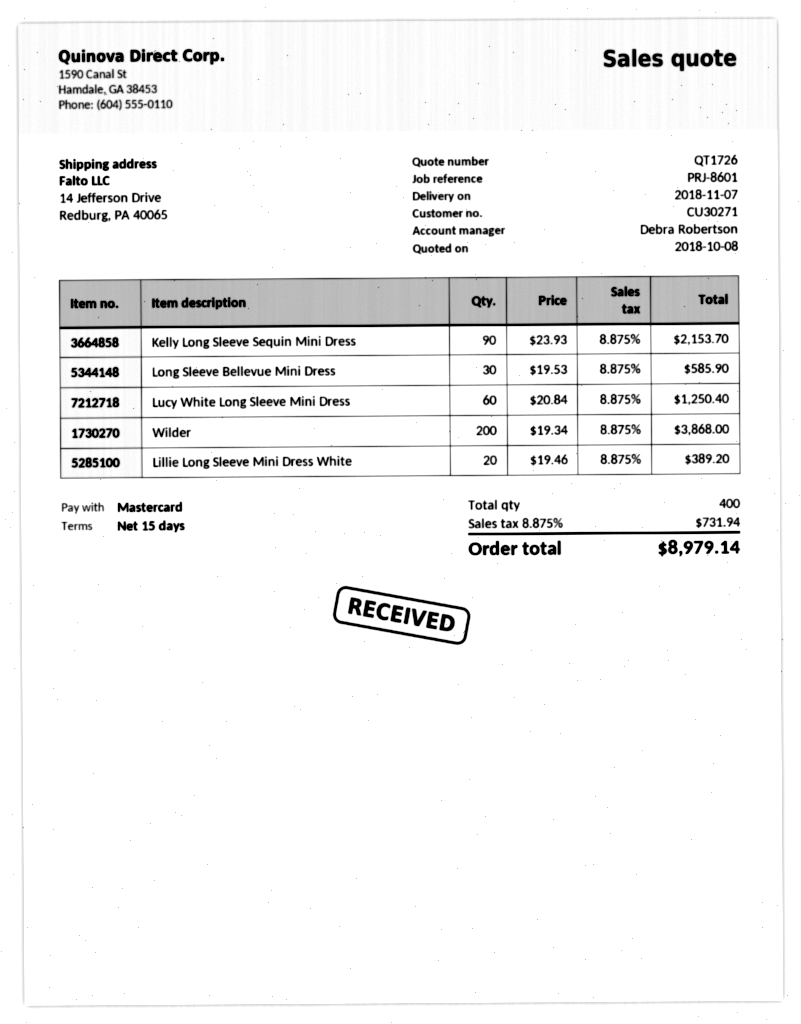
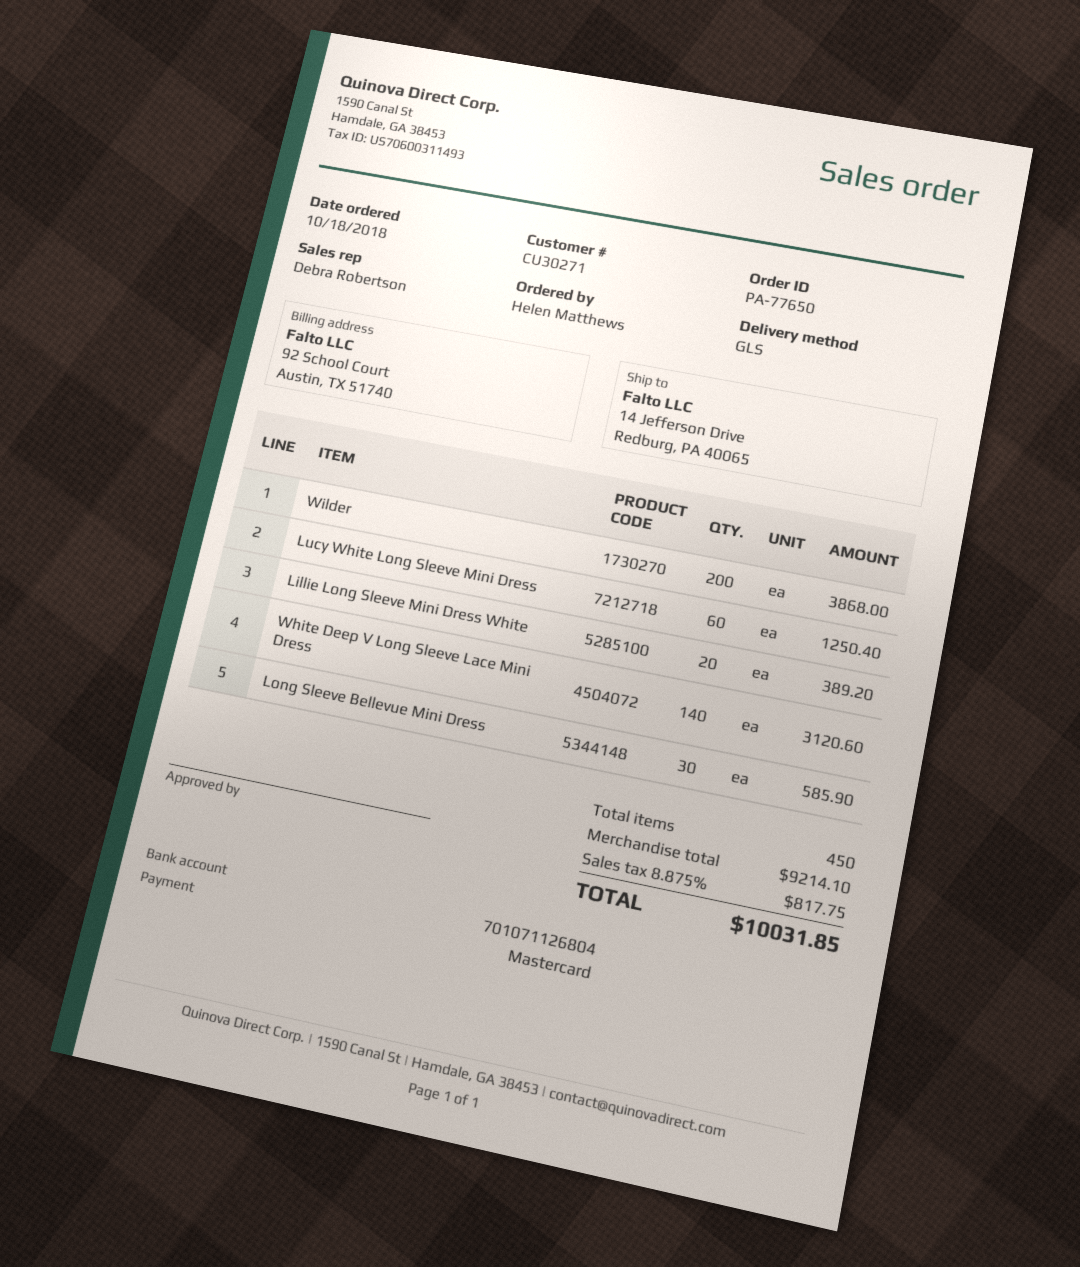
Kelly Long Sleeve Sequin Mini Dress: 90 for 2153.70 -> none
White Deep V Long Sleeve Lace Mini Dress: none -> 140 for 3120.60
total quantity: 400 -> 450
tax: 8.875% = 731.94 -> 8.875% = 817.75
total: 8979.14 -> 10031.85

